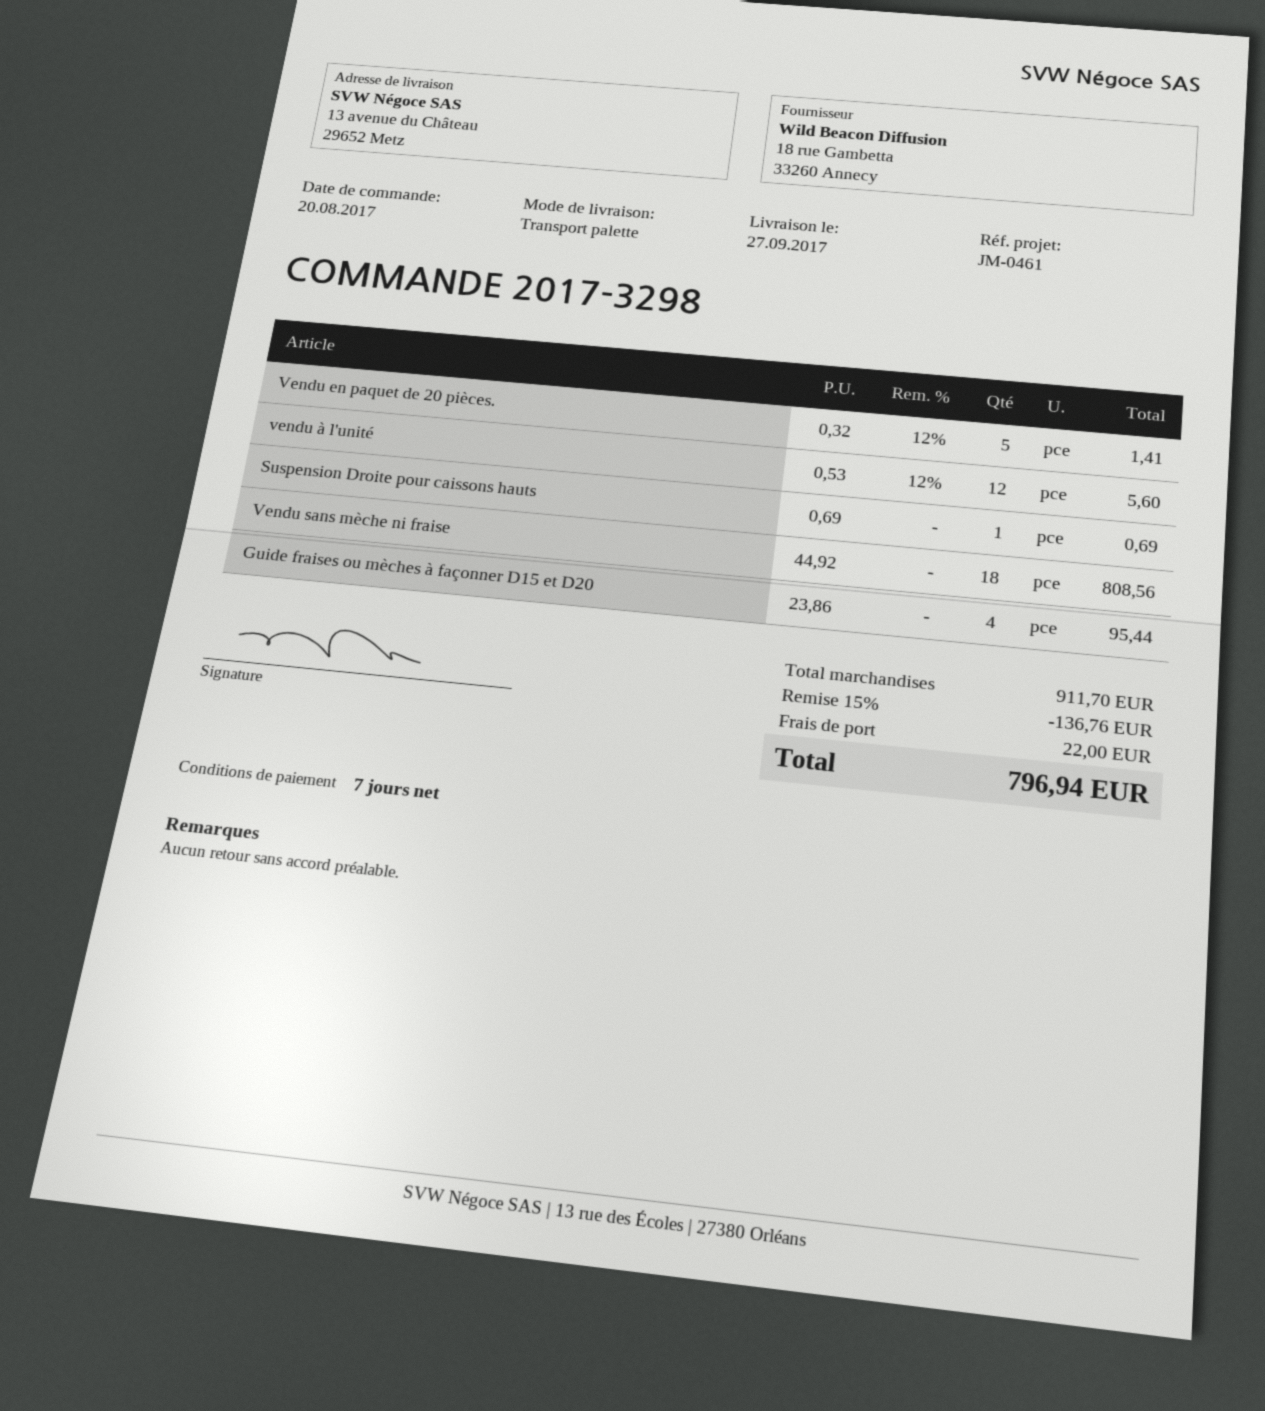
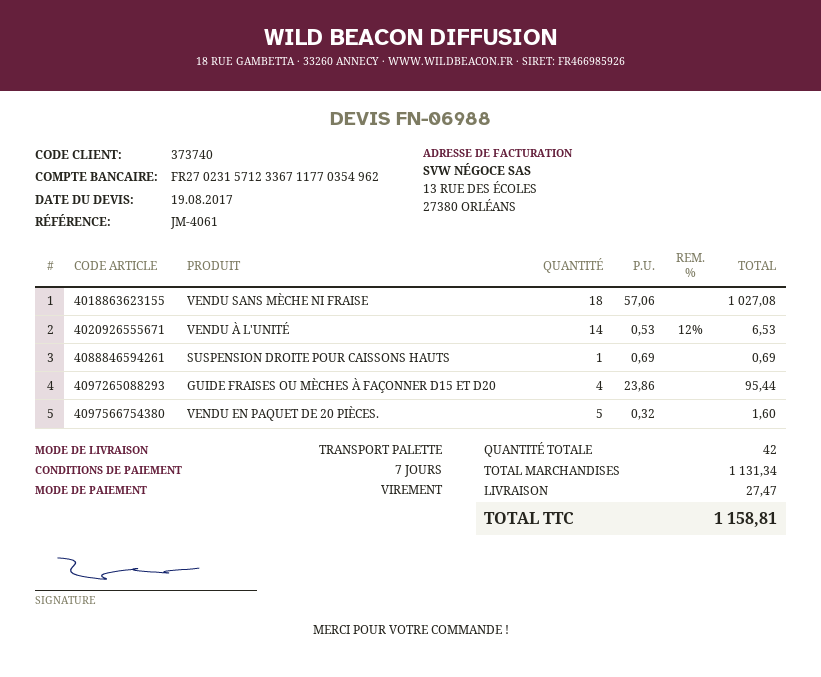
reference: JM-0461 -> JM-4061
Vendu en paquet de 20 pièces.: 5 x 0.32 - 12% = 1.41 -> 5 x 0.32 = 1.60
vendu à l'unité: 12 x 0.53 - 12% = 5.60 -> 14 x 0.53 - 12% = 6.53
Vendu sans mèche ni fraise: 18 x 44.92 = 808.56 -> 18 x 57.06 = 1027.08
subtotal: 911.70 -> 1131.34
discount: 15% = 136.76 -> none
shipping: 22.00 -> 27.47
total: 796.94 -> 1158.81

